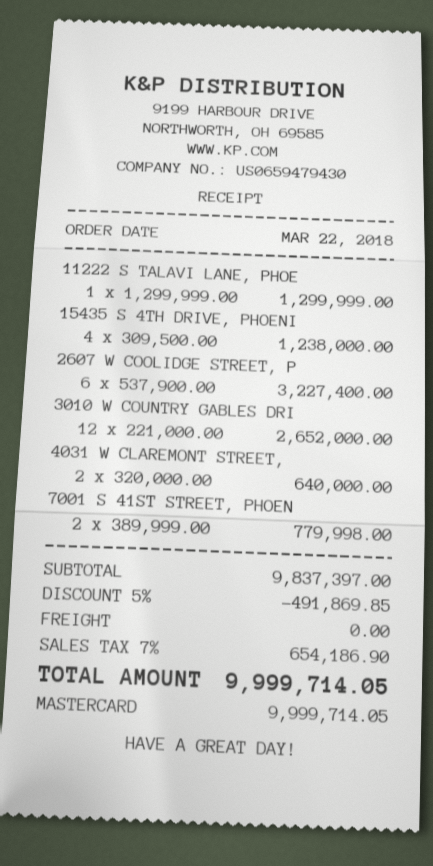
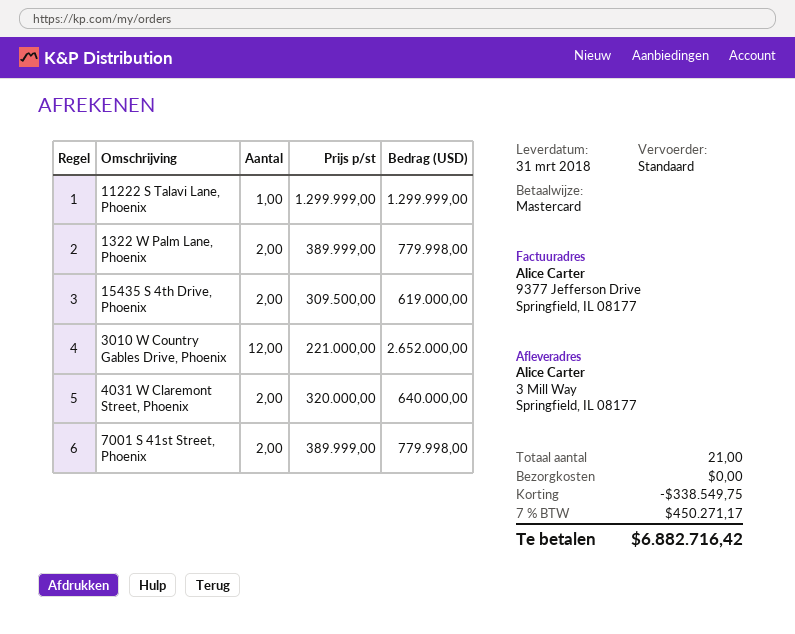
15435 S 4TH DRIVE, PHOENI: 4 x 309500.00 = 1238000.00 -> 2 x 309500.00 = 619000.00
2607 W COOLIDGE STREET, P: 6 x 537900.00 = 3227400.00 -> none
1322 W Palm Lane, Phoenix: none -> 2 x 389999.00 = 779998.00
discount: 491869.85 -> 338549.75
tax: 7% = 654186.90 -> 7% = 450271.17
total: 9999714.05 -> 6882716.42

